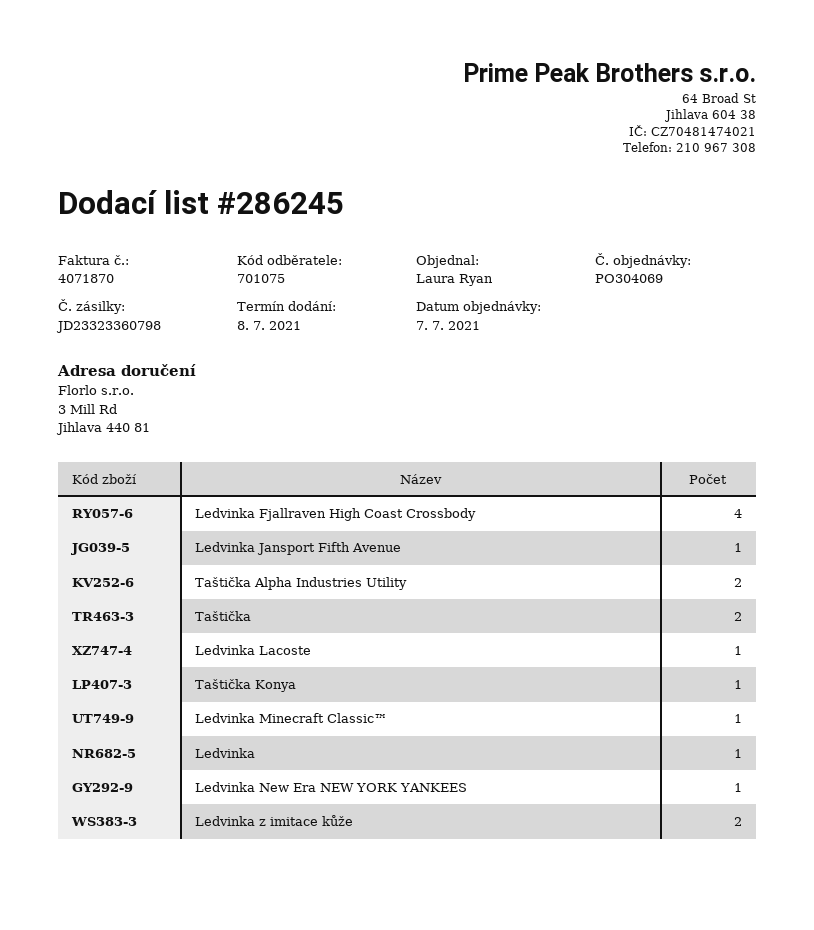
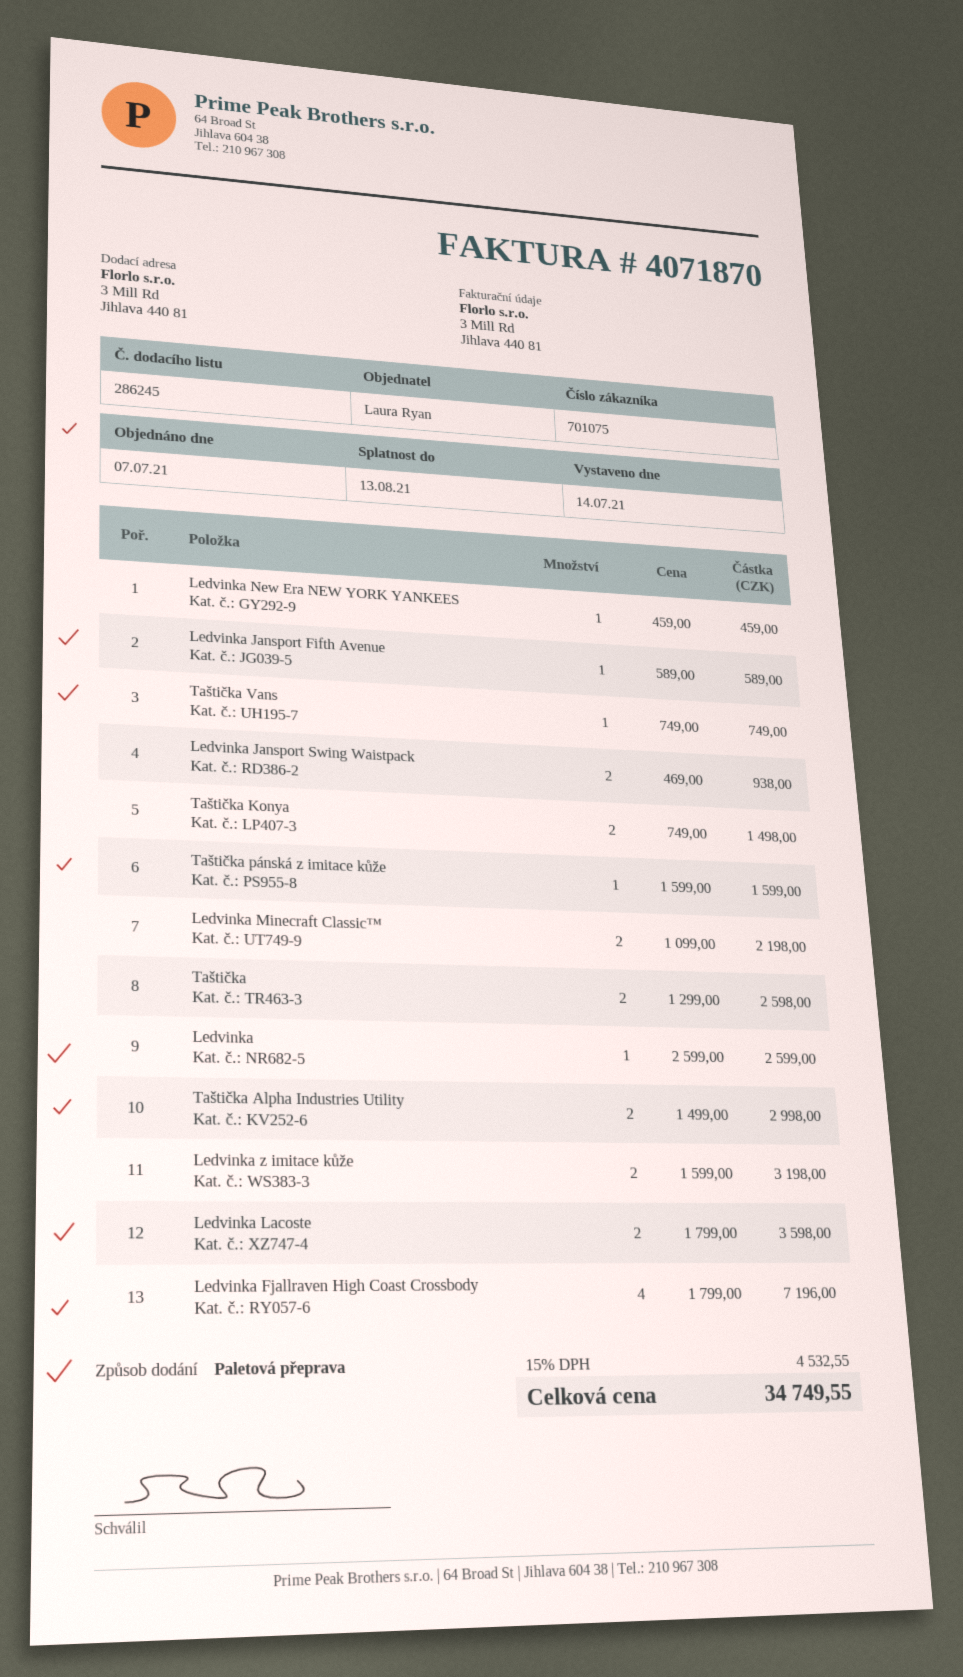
Ledvinka Lacoste: 1 -> 2
Taštička Konya: 1 -> 2
Ledvinka Minecraft Classic™: 1 -> 2
Taštička Vans: none -> 1
Ledvinka Jansport Swing Waistpack: none -> 2
Taštička pánská z imitace kůže: none -> 1

